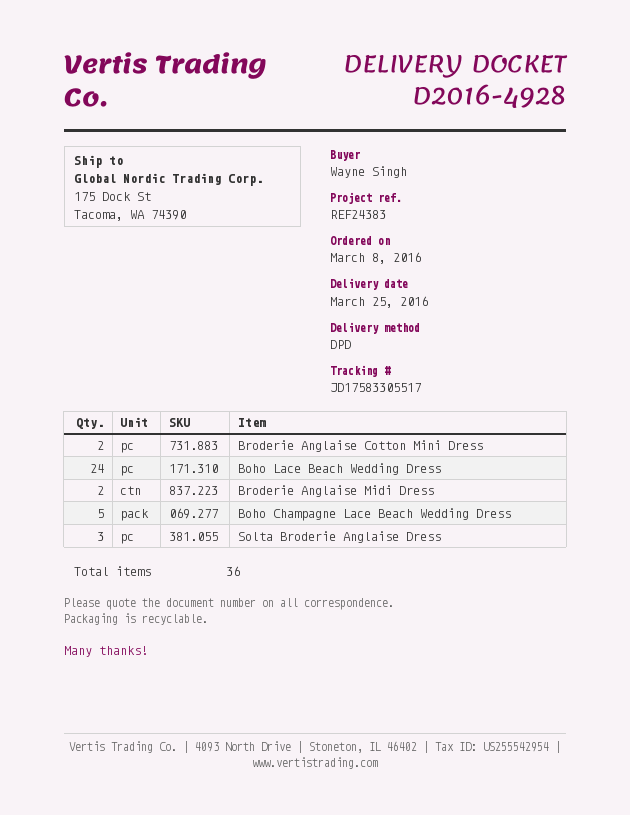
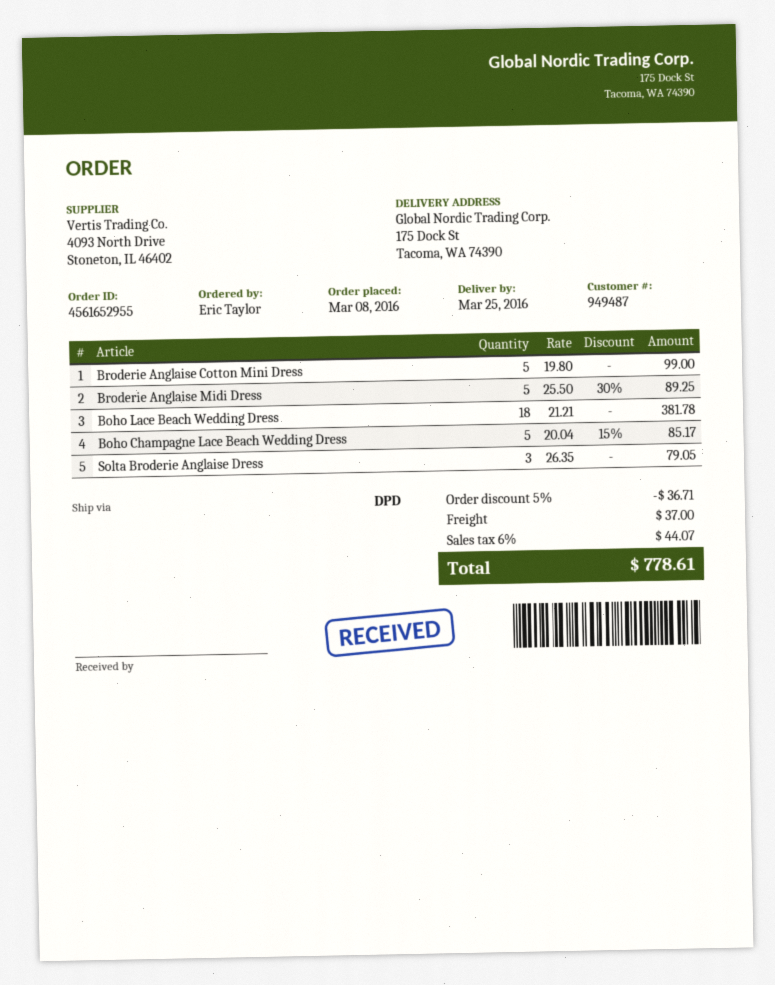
ordered by: Wayne Singh -> Eric Taylor
Broderie Anglaise Cotton Mini Dress: 2 -> 5
Boho Lace Beach Wedding Dress: 24 -> 18
Broderie Anglaise Midi Dress: 2 -> 5

